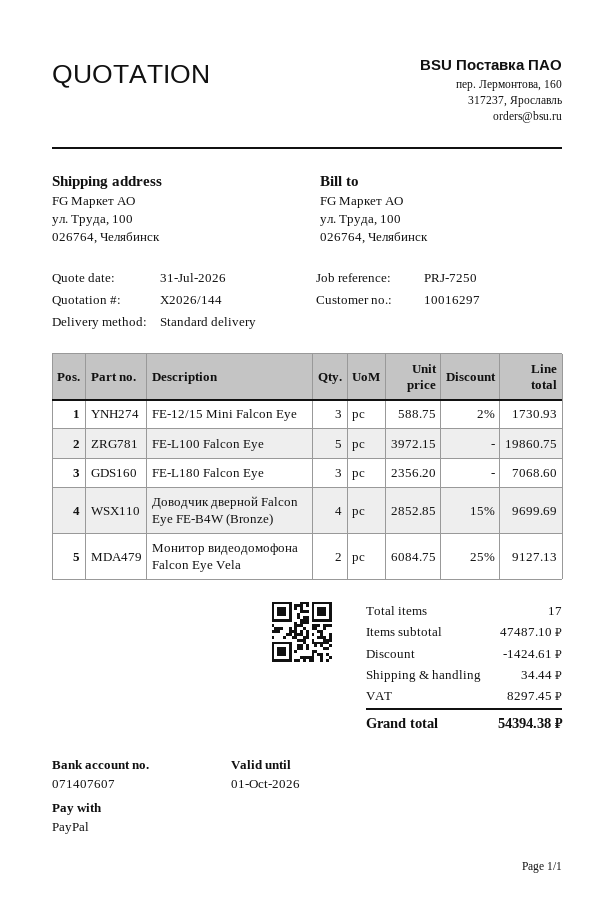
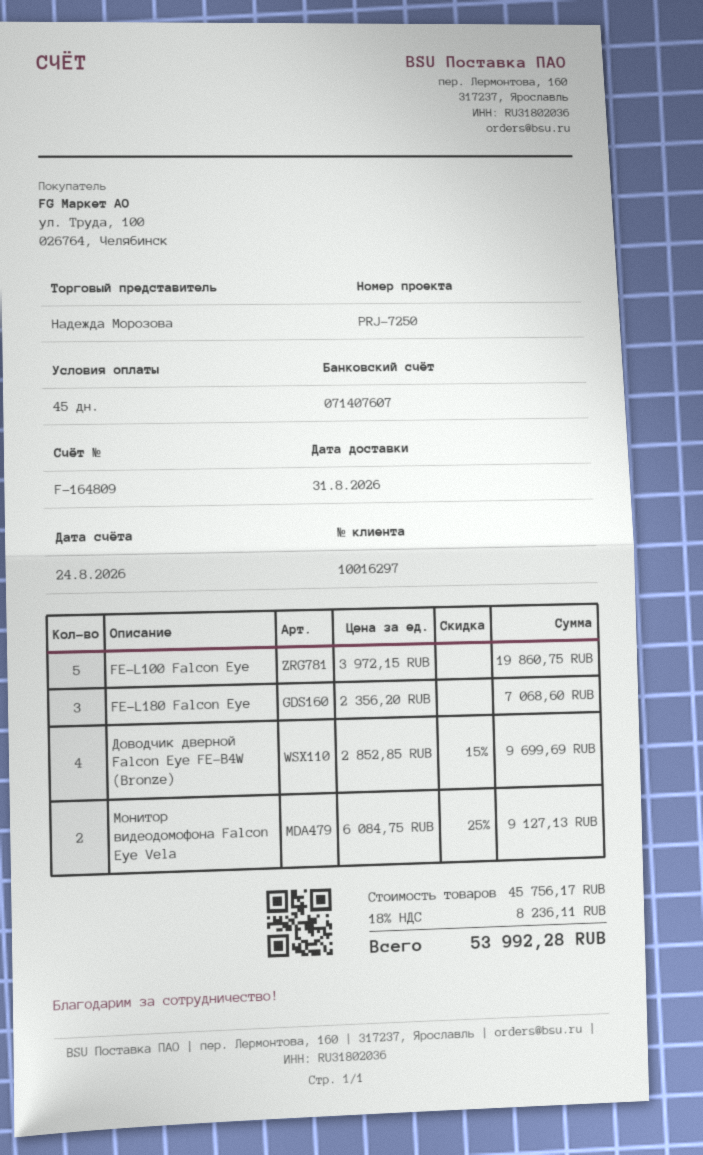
FE-12/15 Mini Falcon Eye: 3 x 588.75 - 2% = 1730.93 -> none
subtotal: 47487.10 -> 45756.17
discount: 1424.61 -> none
shipping: 34.44 -> none
tax: 8297.45 -> 8236.11
total: 54394.38 -> 53992.28

